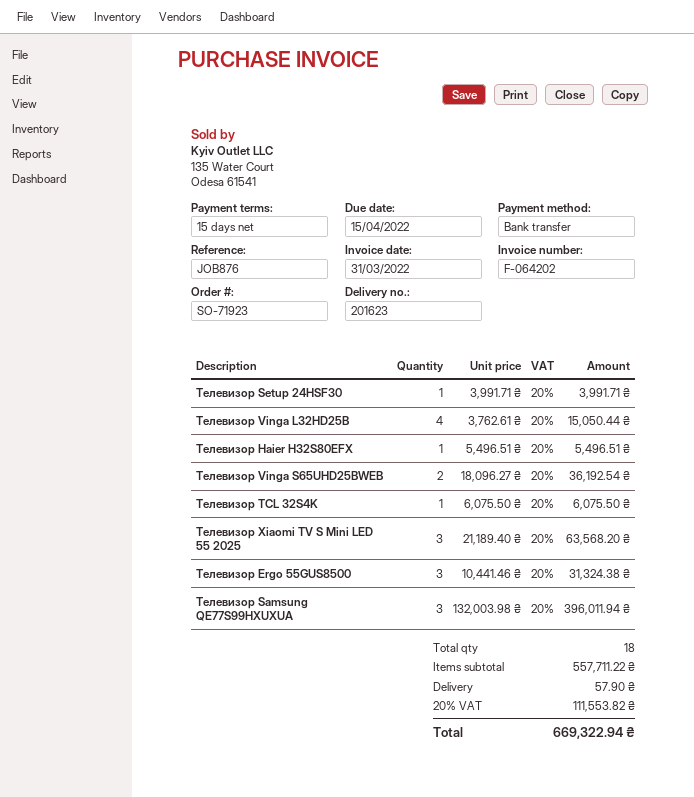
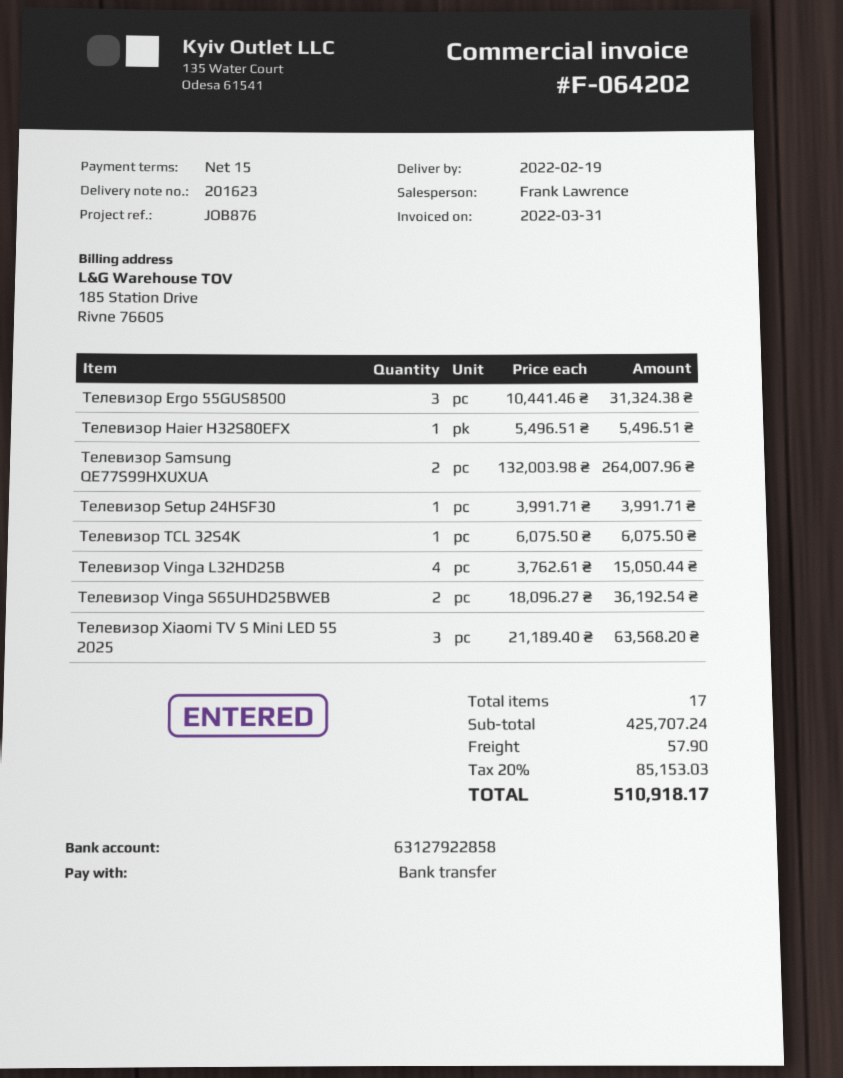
Телевизор Samsung QE77S99HXUXUA: 3 x 132003.98 = 396011.94 -> 2 x 132003.98 = 264007.96
total quantity: 18 -> 17
subtotal: 557711.22 -> 425707.24
tax: 20% = 111553.82 -> 20% = 85153.03
total: 669322.94 -> 510918.17

